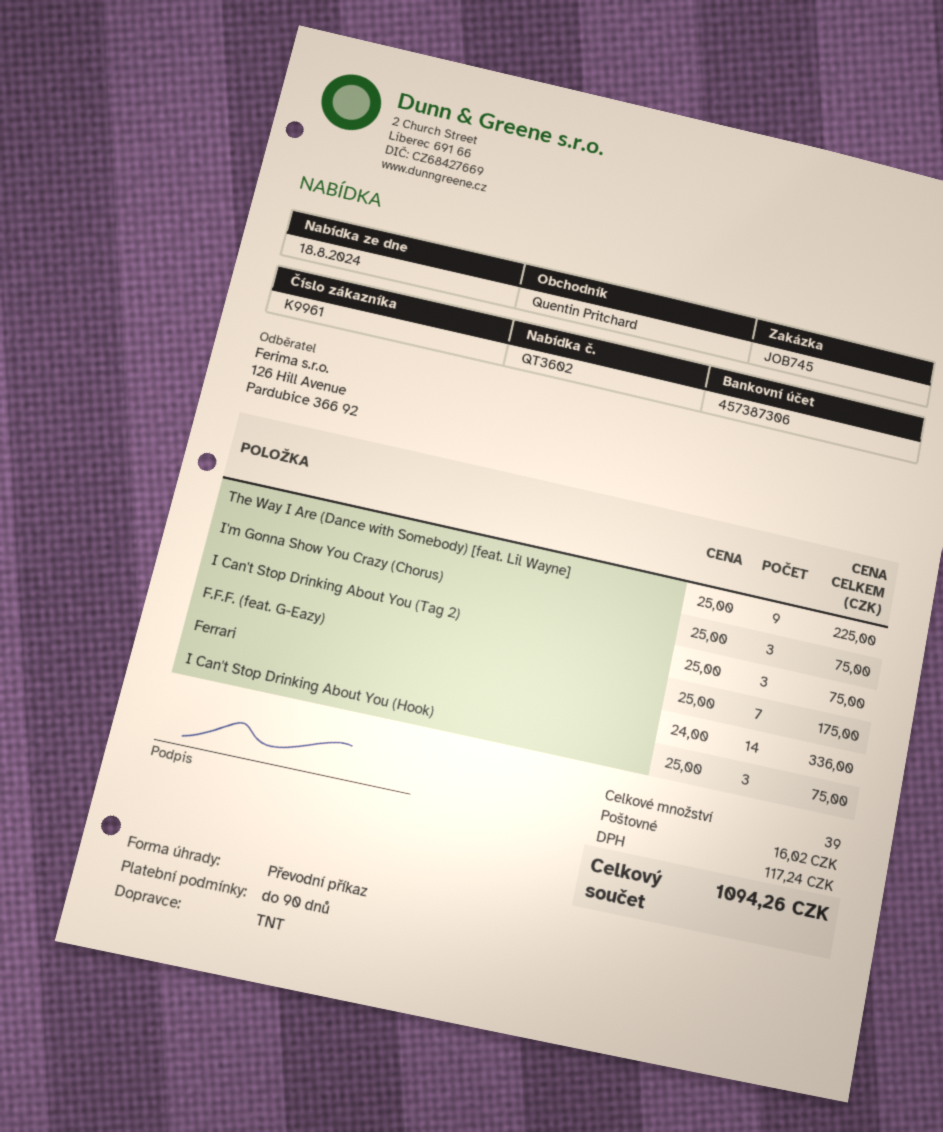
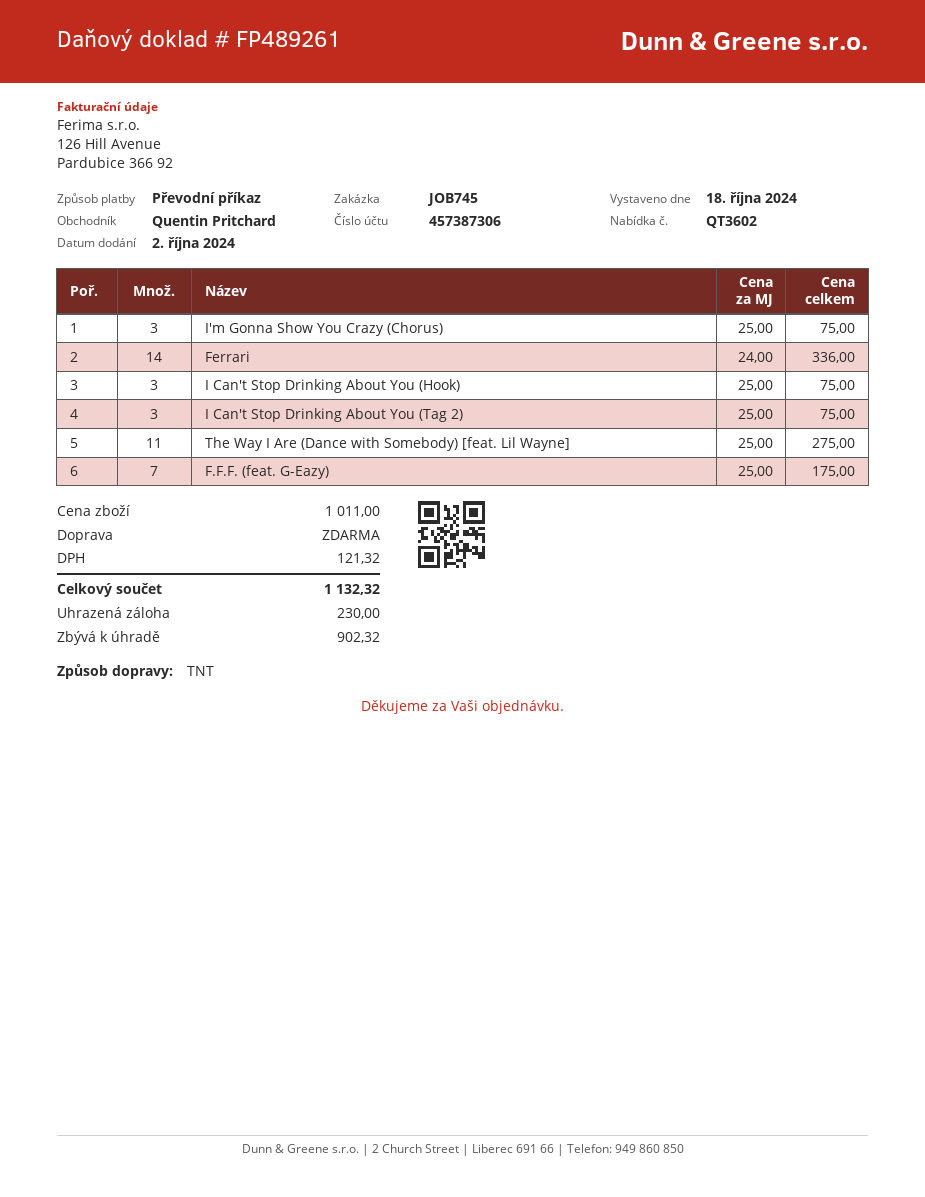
The Way I Are (Dance with Somebody) [feat. Lil Wayne]: 9 x 25.00 = 225.00 -> 11 x 25.00 = 275.00
shipping: 16.02 -> 0.00
tax: 117.24 -> 121.32
total: 1094.26 -> 1132.32

